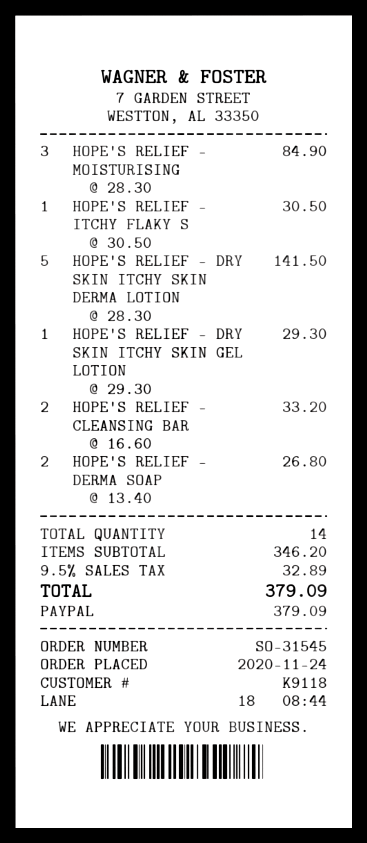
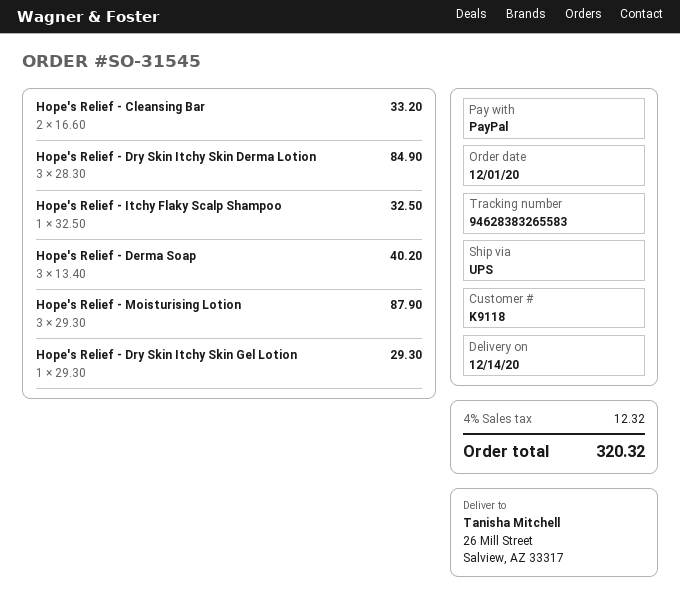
order date: 2020-11-24 -> 2020-12-01
HOPE'S RELIEF - MOISTURISING: 3 x 28.30 = 84.90 -> 3 x 29.30 = 87.90
HOPE'S RELIEF - ITCHY FLAKY S: 1 x 30.50 = 30.50 -> 1 x 32.50 = 32.50
HOPE'S RELIEF - DRY SKIN ITCHY SKIN DERMA LOTION: 5 x 28.30 = 141.50 -> 3 x 28.30 = 84.90
HOPE'S RELIEF - DERMA SOAP: 2 x 13.40 = 26.80 -> 3 x 13.40 = 40.20
tax: 9.5% = 32.89 -> 4% = 12.32
total: 379.09 -> 320.32

